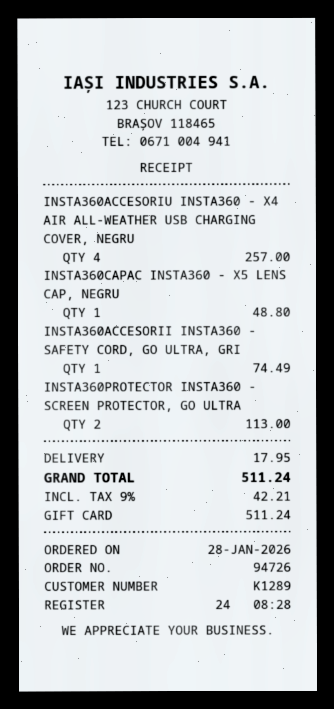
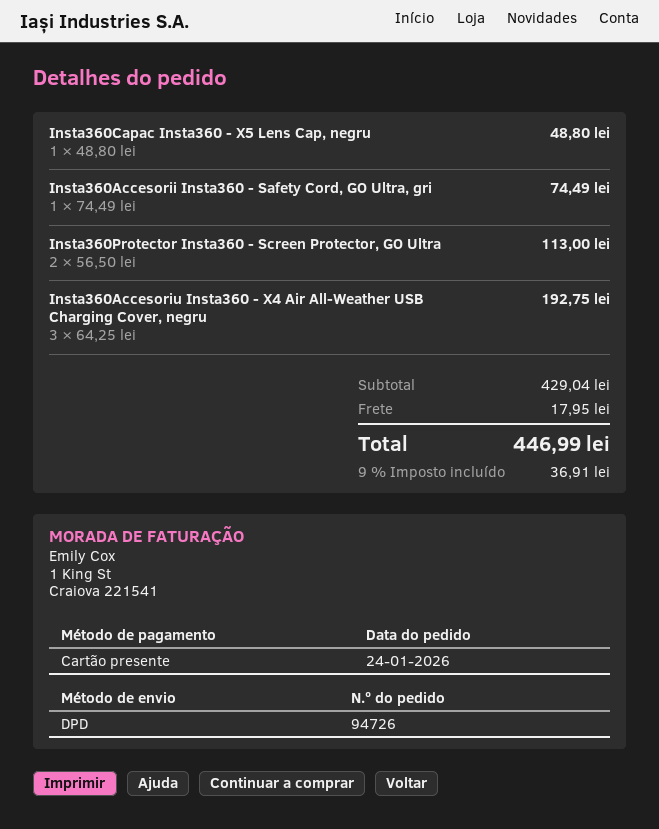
order date: 2026-01-28 -> 2026-01-24
INSTA360ACCESORIU INSTA360 - X4 AIR ALL-WEATHER USB CHARGING COVER, NEGRU: 4 for 257.00 -> 3 for 192.75
tax: 9% = 42.21 -> 9% = 36.91
total: 511.24 -> 446.99

